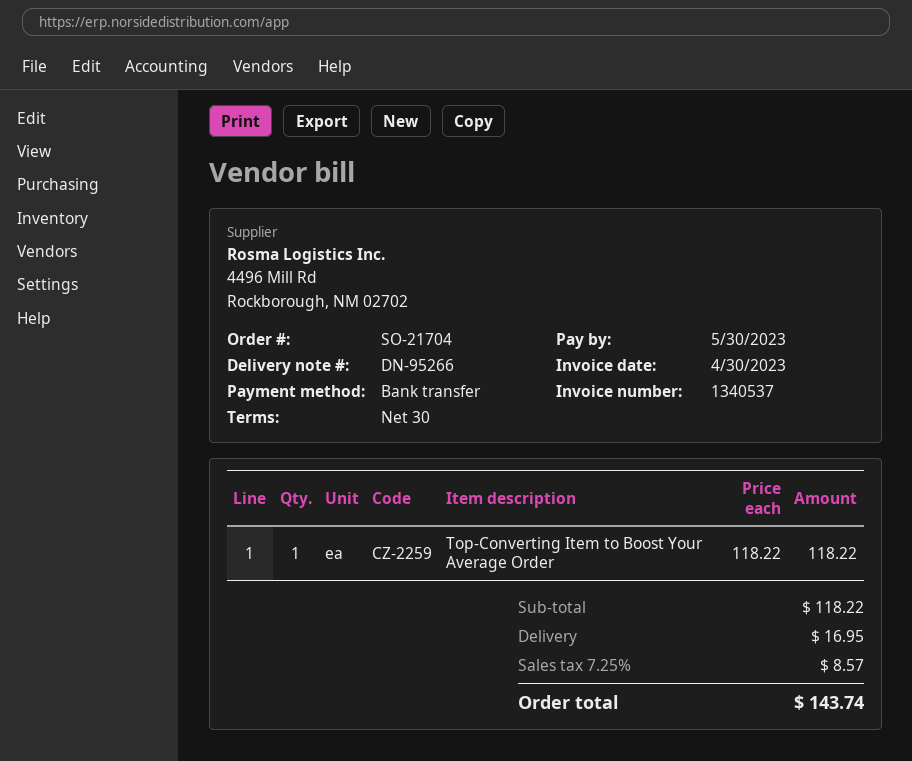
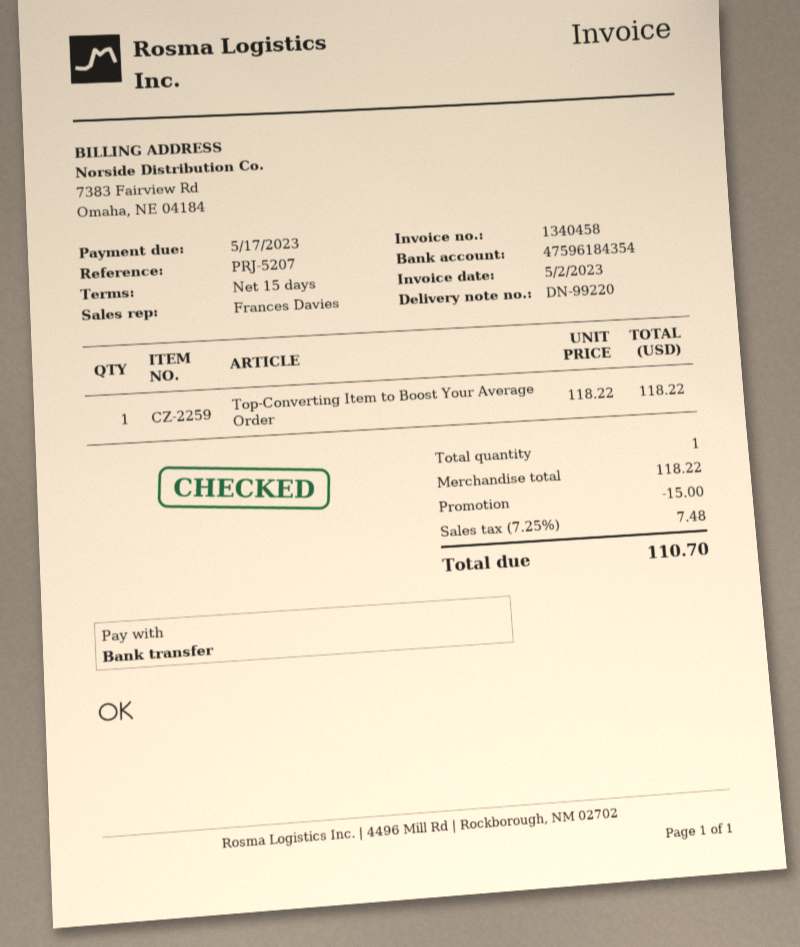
delivery note number: DN-95266 -> DN-99220
invoice number: 1340537 -> 1340458
invoice date: 2023-04-30 -> 2023-05-02
payment terms: 30 days -> 15 days
due date: 2023-05-30 -> 2023-05-17
discount: none -> 15.00
shipping: 16.95 -> none
tax: 7.25% = 8.57 -> 7.25% = 7.48
total: 143.74 -> 110.70

